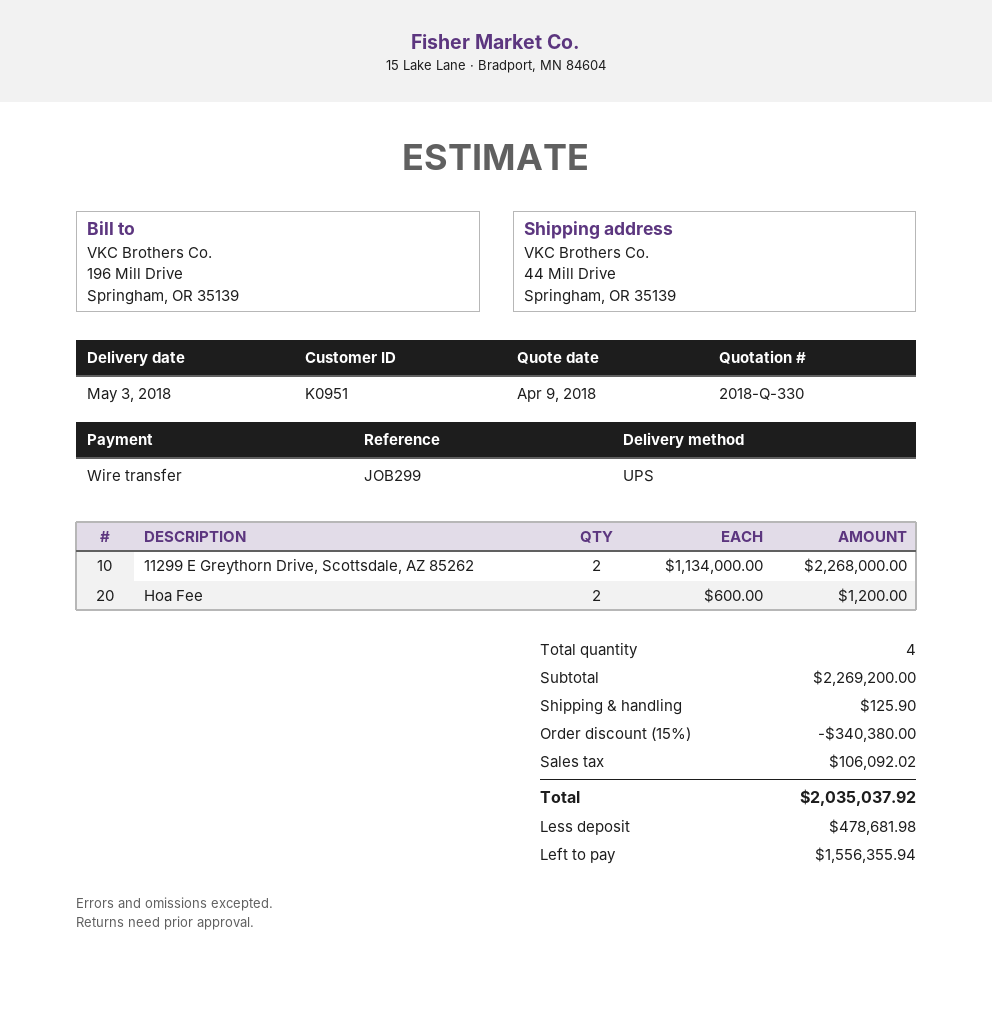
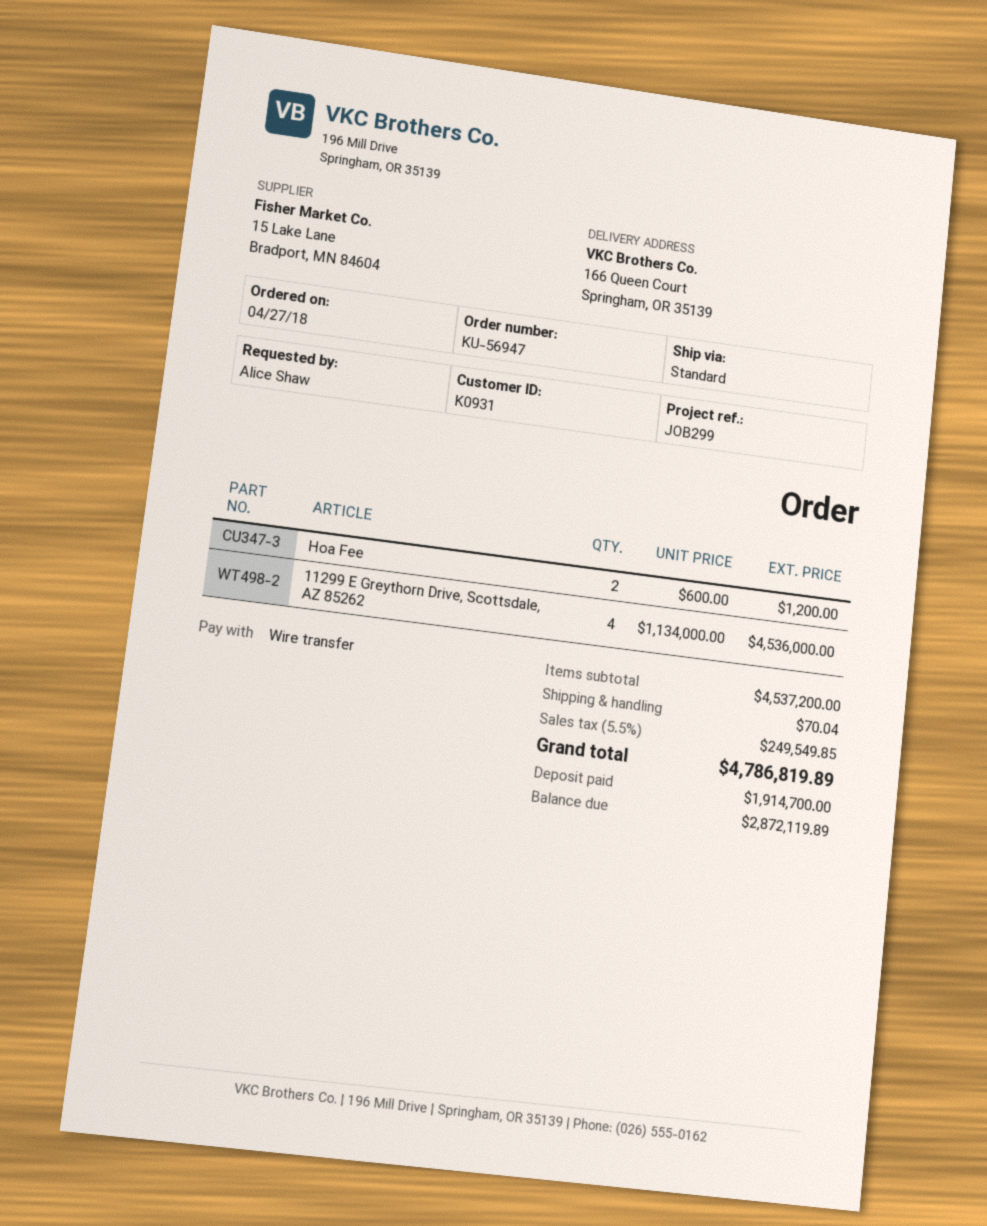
customer number: K0951 -> K0931
shipping method: UPS -> standard
ship to: 44 Mill Drive, Springham, OR 35139 -> 166 Queen Court, Springham, OR 35139
11299 E Greythorn Drive, Scottsdale, AZ 85262: 2 x 1134000.00 = 2268000.00 -> 4 x 1134000.00 = 4536000.00
subtotal: 2269200.00 -> 4537200.00
discount: 15% = 340380.00 -> none
shipping: 125.90 -> 70.04
tax: 106092.02 -> 249549.85
total: 2035037.92 -> 4786819.89
deposit: 478681.98 -> 1914700.00
balance: 1556355.94 -> 2872119.89

